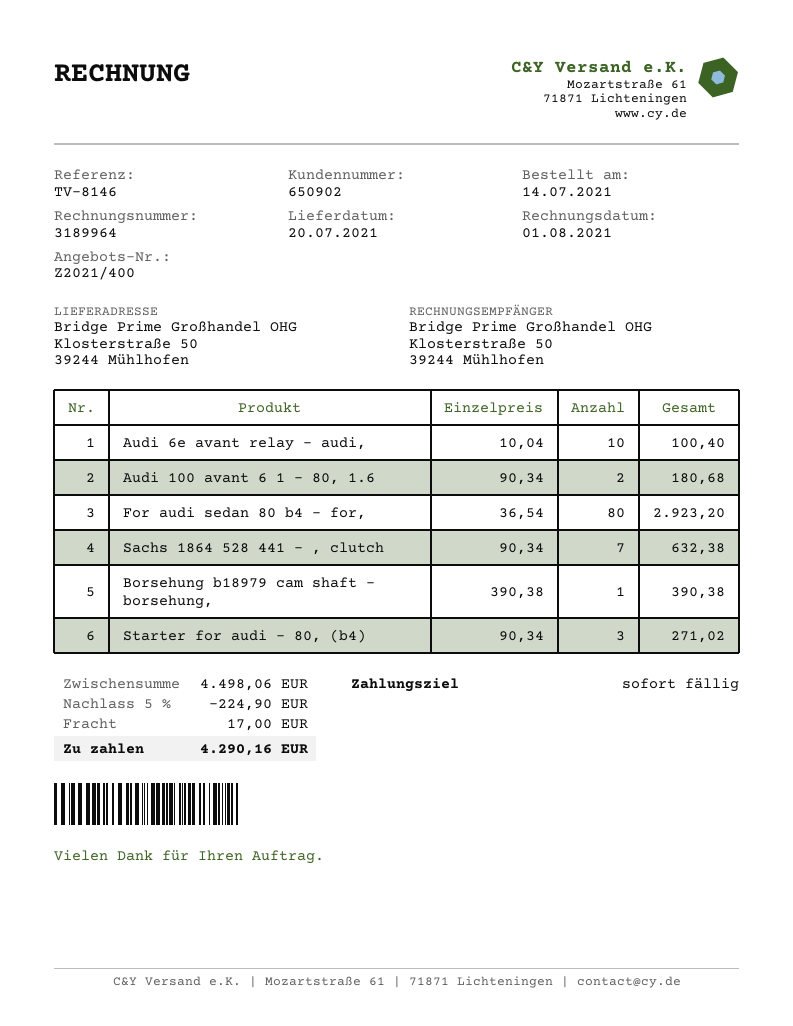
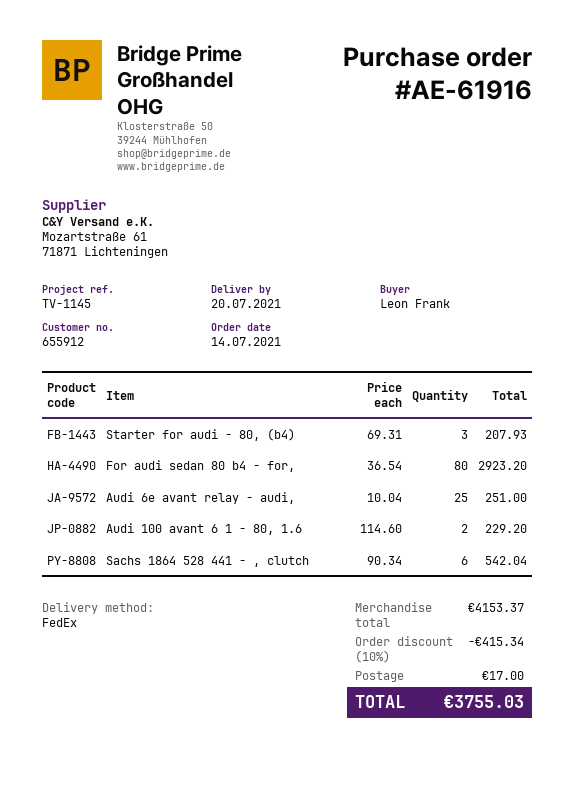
customer number: 650902 -> 655912
reference: TV-8146 -> TV-1145
Audi 6e avant relay - audi,: 10 x 10.04 = 100.40 -> 25 x 10.04 = 251.00
Audi 100 avant 6 1 - 80, 1.6: 2 x 90.34 = 180.68 -> 2 x 114.60 = 229.20
Sachs 1864 528 441 - , clutch: 7 x 90.34 = 632.38 -> 6 x 90.34 = 542.04
Borsehung b18979 cam shaft - borsehung,: 1 x 390.38 = 390.38 -> none
Starter for audi - 80, (b4): 3 x 90.34 = 271.02 -> 3 x 69.31 = 207.93
subtotal: 4498.06 -> 4153.37
discount: 5% = 224.90 -> 10% = 415.34
total: 4290.16 -> 3755.03

